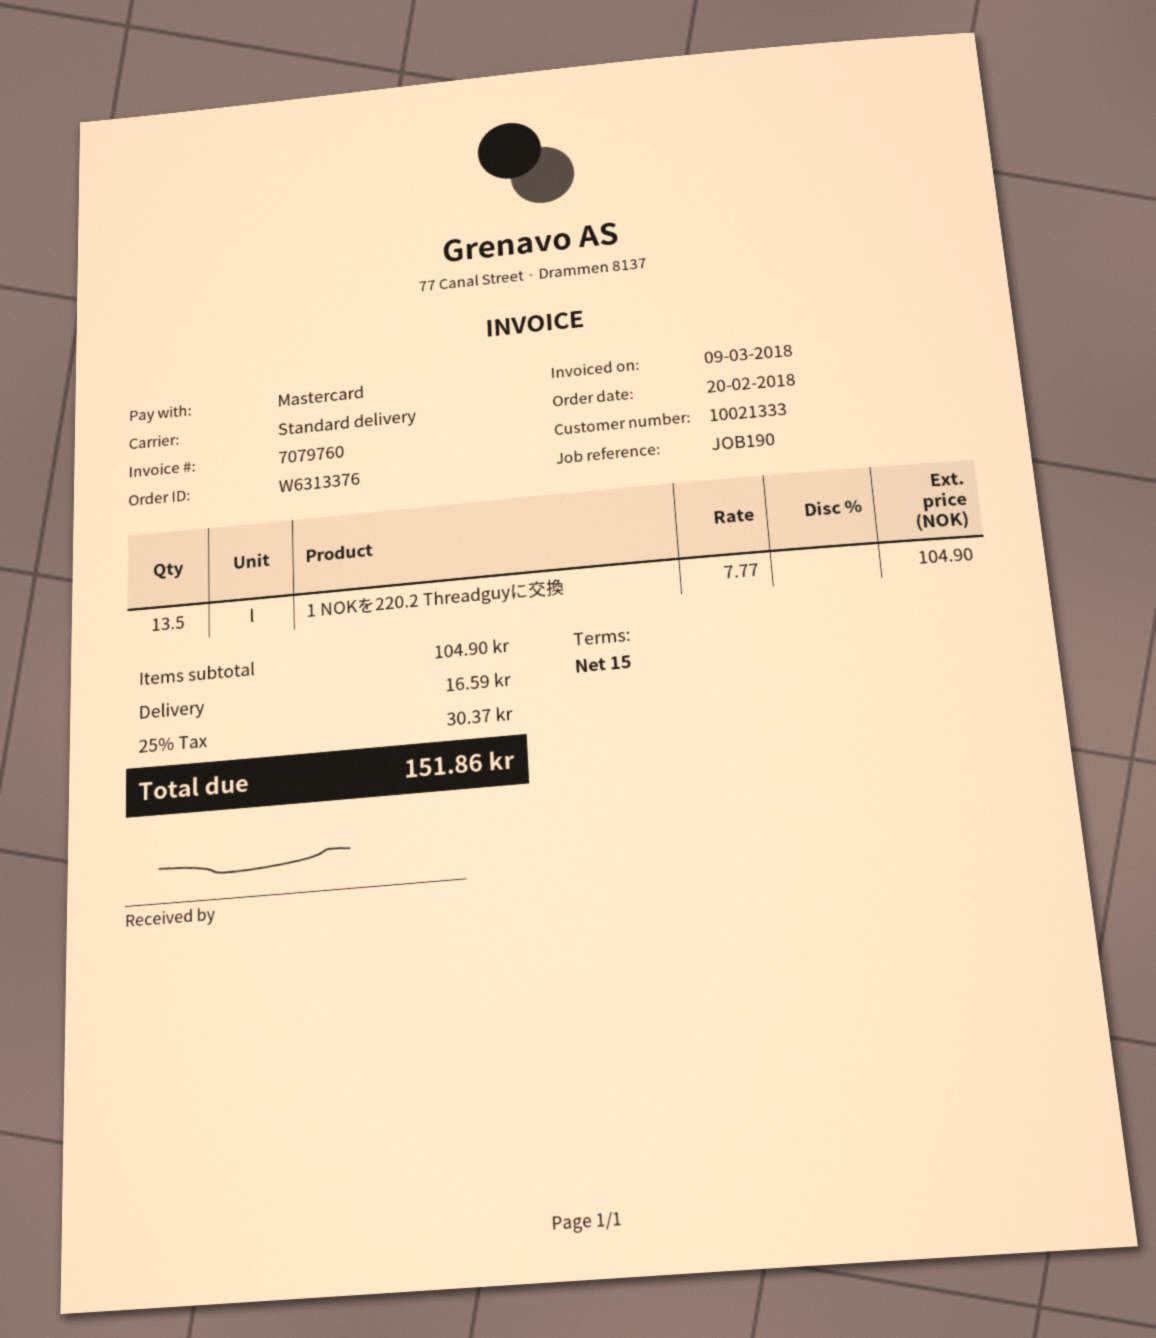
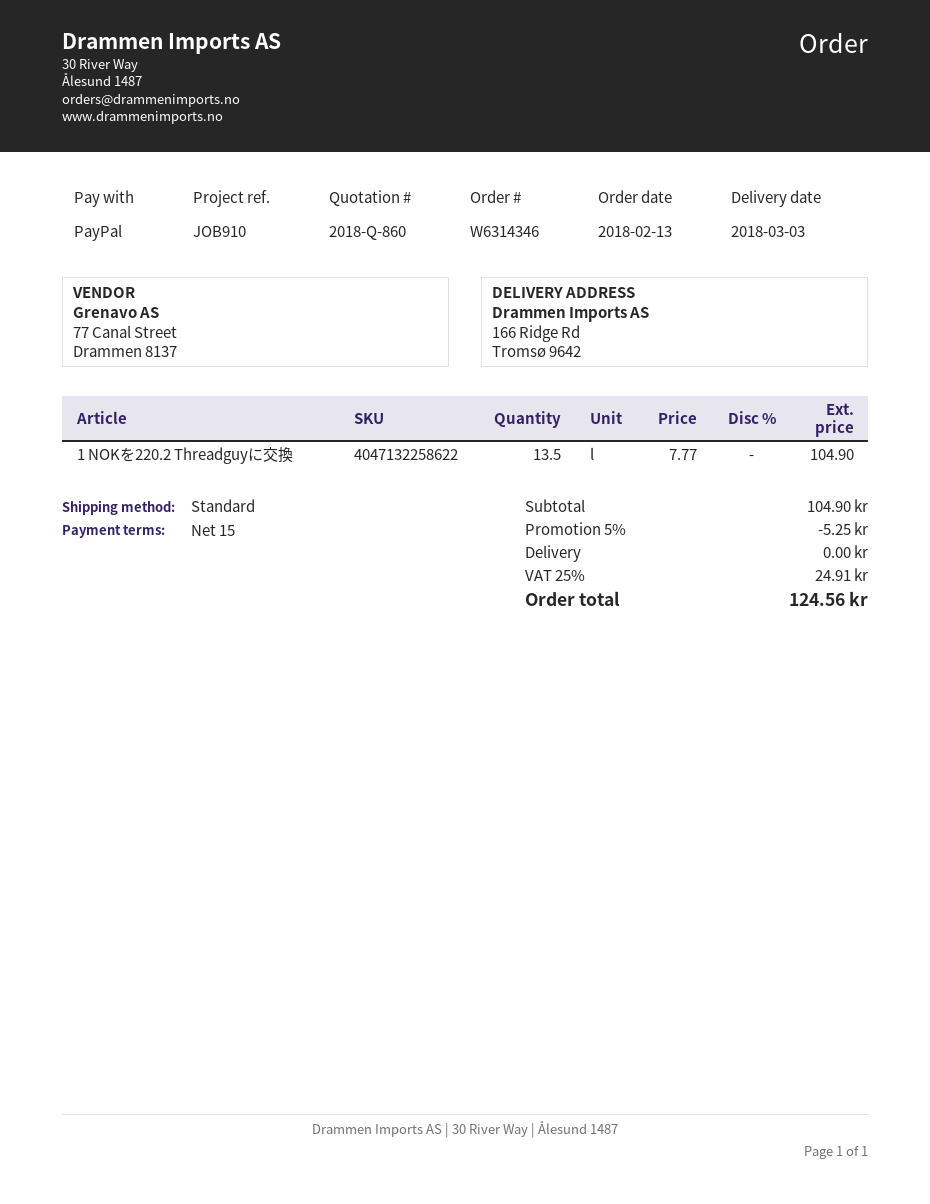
order number: W6313376 -> W6314346
order date: 2018-02-20 -> 2018-02-13
reference: JOB190 -> JOB910
payment method: Mastercard -> PayPal
discount: none -> 5% = 5.25
shipping: 16.59 -> 0.00
tax: 25% = 30.37 -> 25% = 24.91
total: 151.86 -> 124.56

